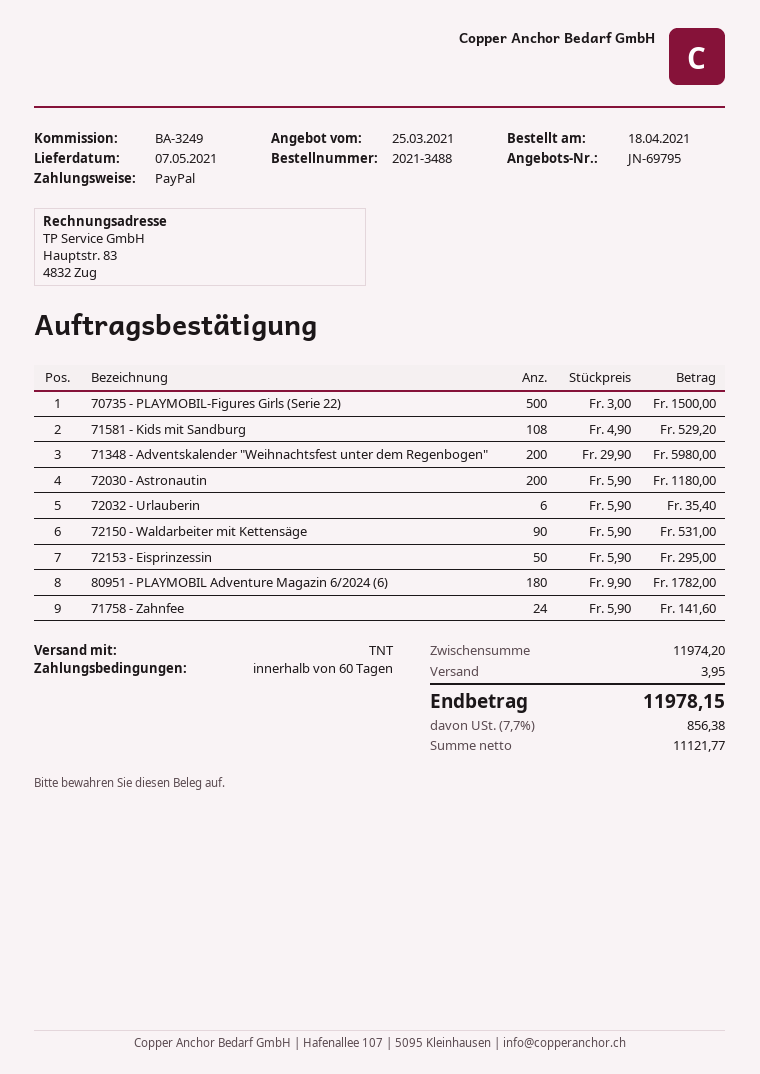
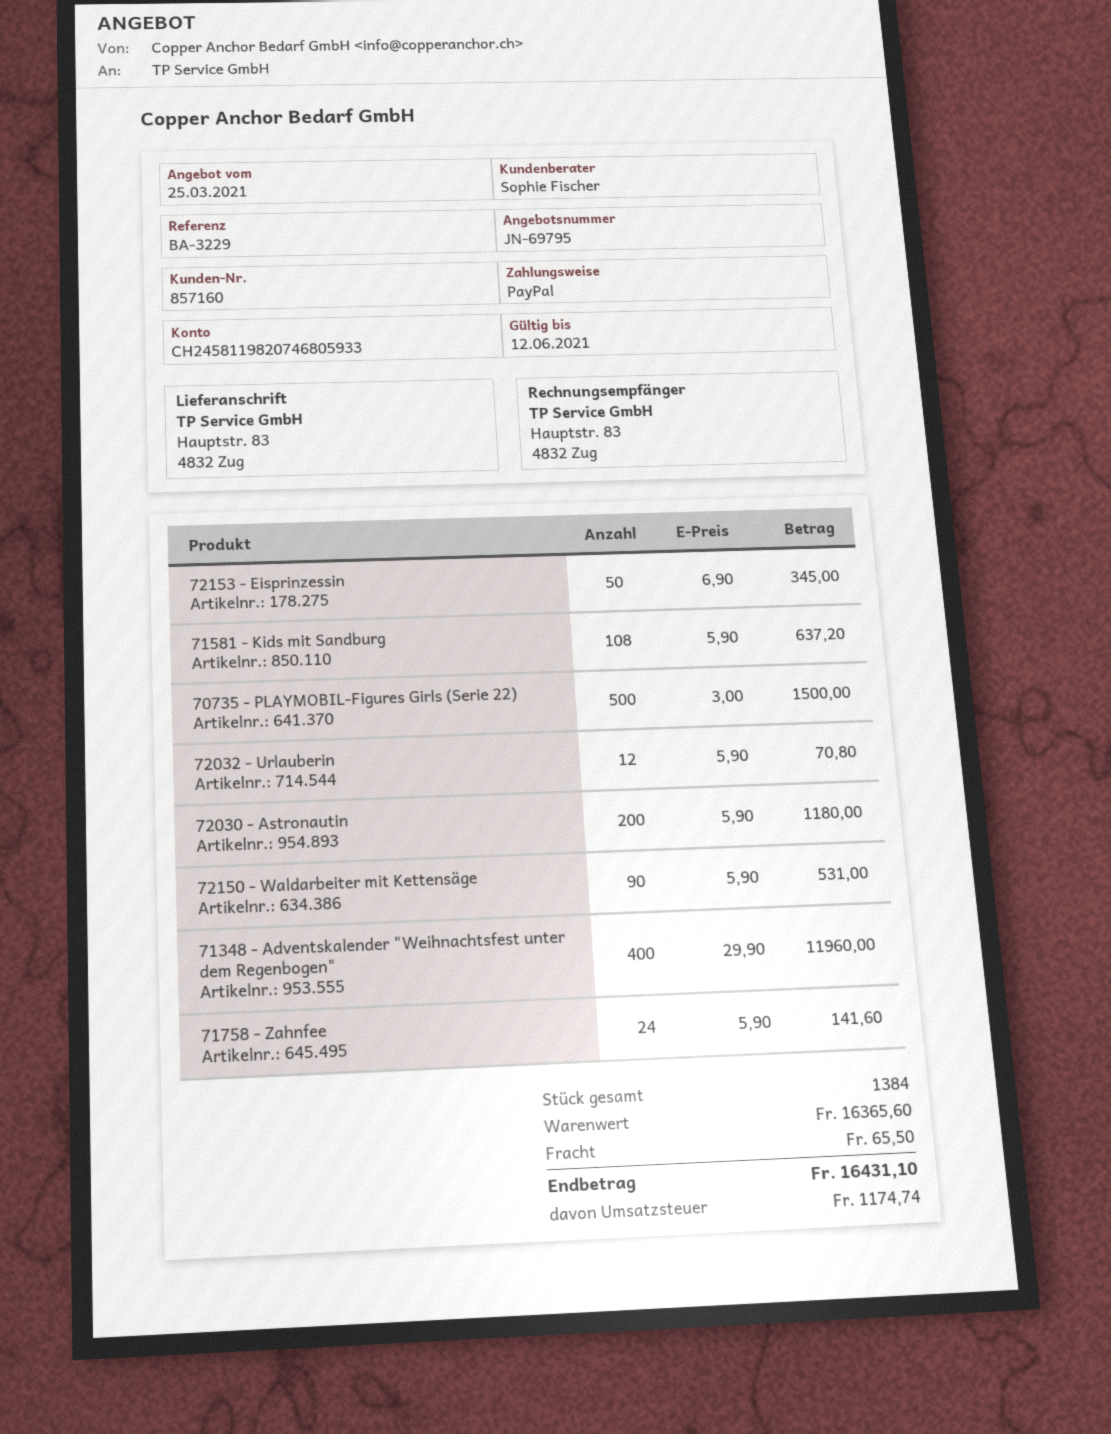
reference: BA-3249 -> BA-3229
71581 - Kids mit Sandburg: 108 x 4.90 = 529.20 -> 108 x 5.90 = 637.20
71348 - Adventskalender "Weihnachtsfest unter dem Regenbogen": 200 x 29.90 = 5980.00 -> 400 x 29.90 = 11960.00
72032 - Urlauberin: 6 x 5.90 = 35.40 -> 12 x 5.90 = 70.80
72153 - Eisprinzessin: 50 x 5.90 = 295.00 -> 50 x 6.90 = 345.00
80951 - PLAYMOBIL Adventure Magazin 6/2024 (6): 180 x 9.90 = 1782.00 -> none
subtotal: 11974.20 -> 16365.60
shipping: 3.95 -> 65.50
tax: 856.38 -> 1174.74
total: 11978.15 -> 16431.10

